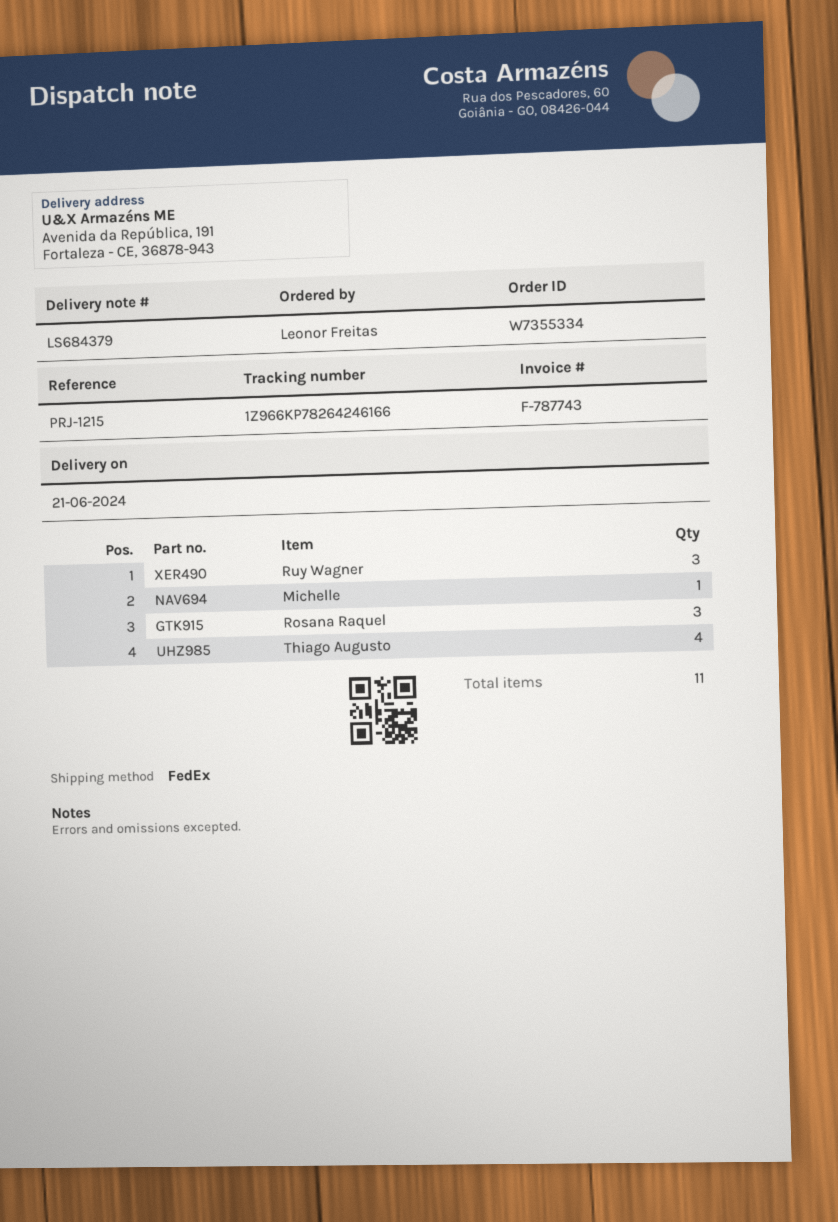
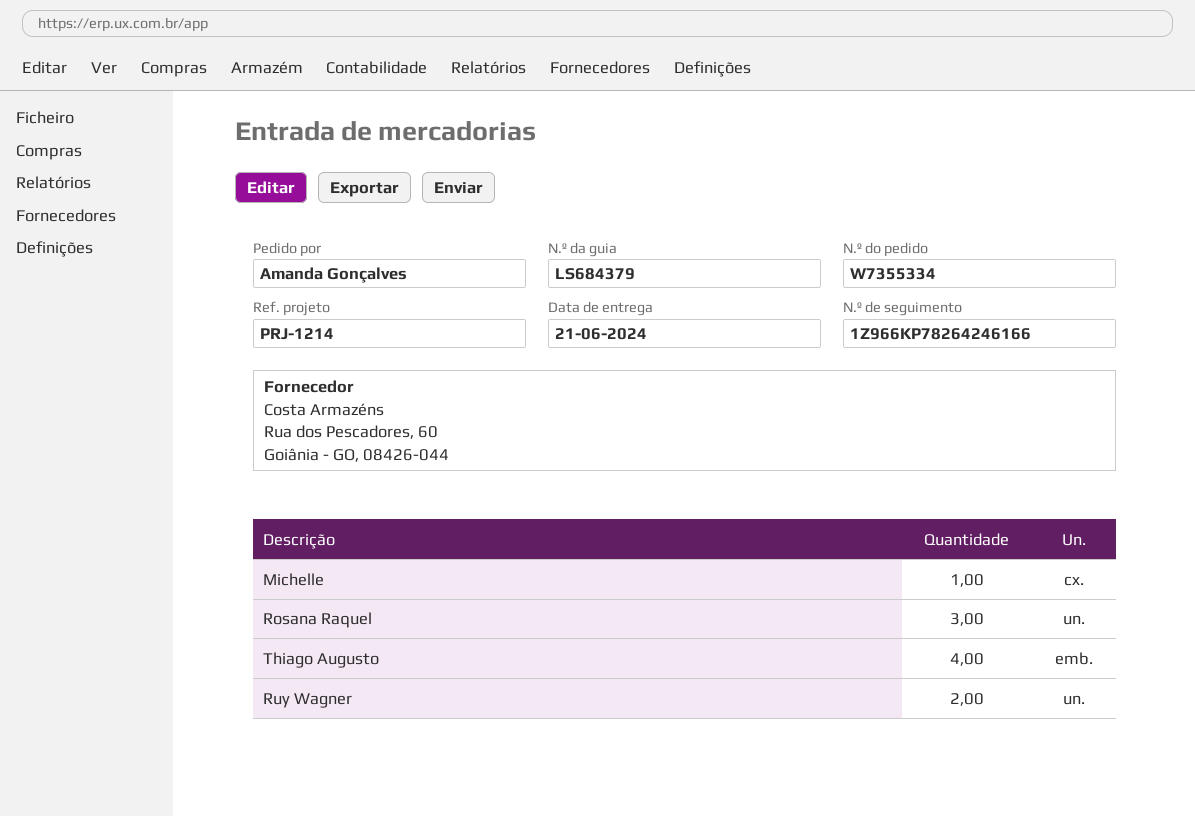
reference: PRJ-1215 -> PRJ-1214
ordered by: Leonor Freitas -> Amanda Gonçalves
Ruy Wagner: 3 -> 2

